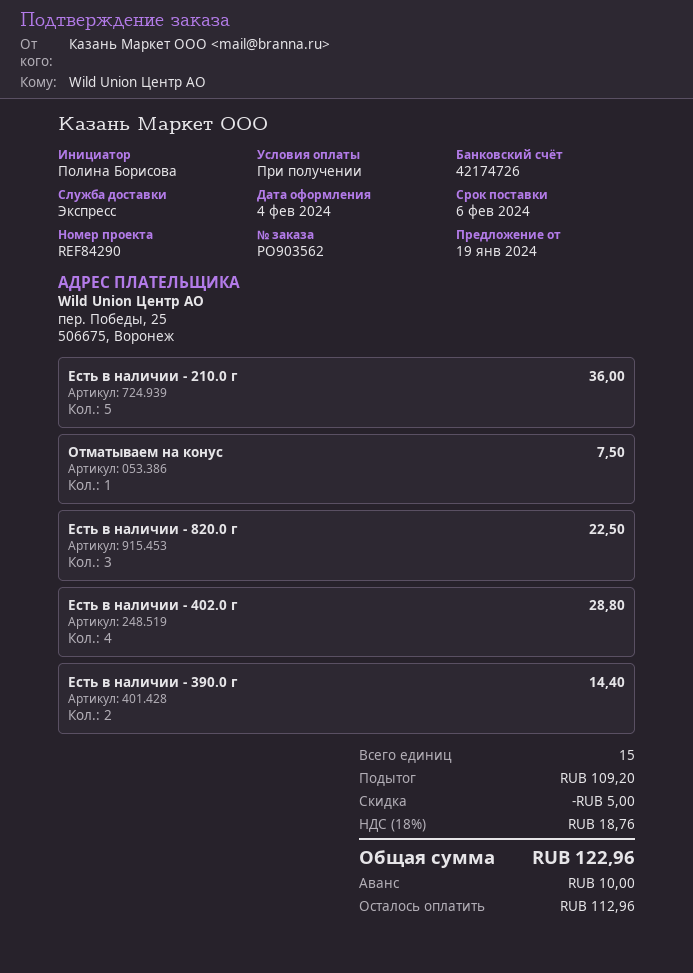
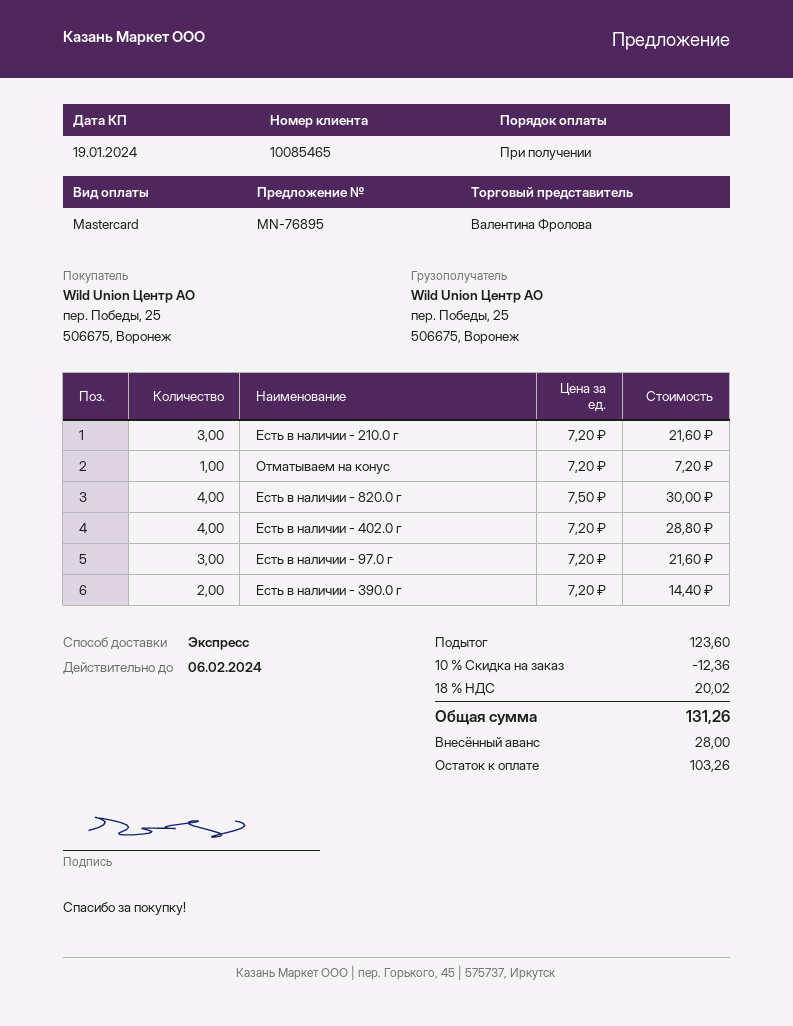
Есть в наличии - 210.0 г: 5 for 36.00 -> 3 for 21.60
Отматываем на конус: 1 for 7.50 -> 1 for 7.20
Есть в наличии - 820.0 г: 3 for 22.50 -> 4 for 30.00
Есть в наличии - 97.0 г: none -> 3 for 21.60
subtotal: 109.20 -> 123.60
discount: 5.00 -> 12.36
tax: 18% = 18.76 -> 18% = 20.02
total: 122.96 -> 131.26
deposit: 10.00 -> 28.00
balance: 112.96 -> 103.26

